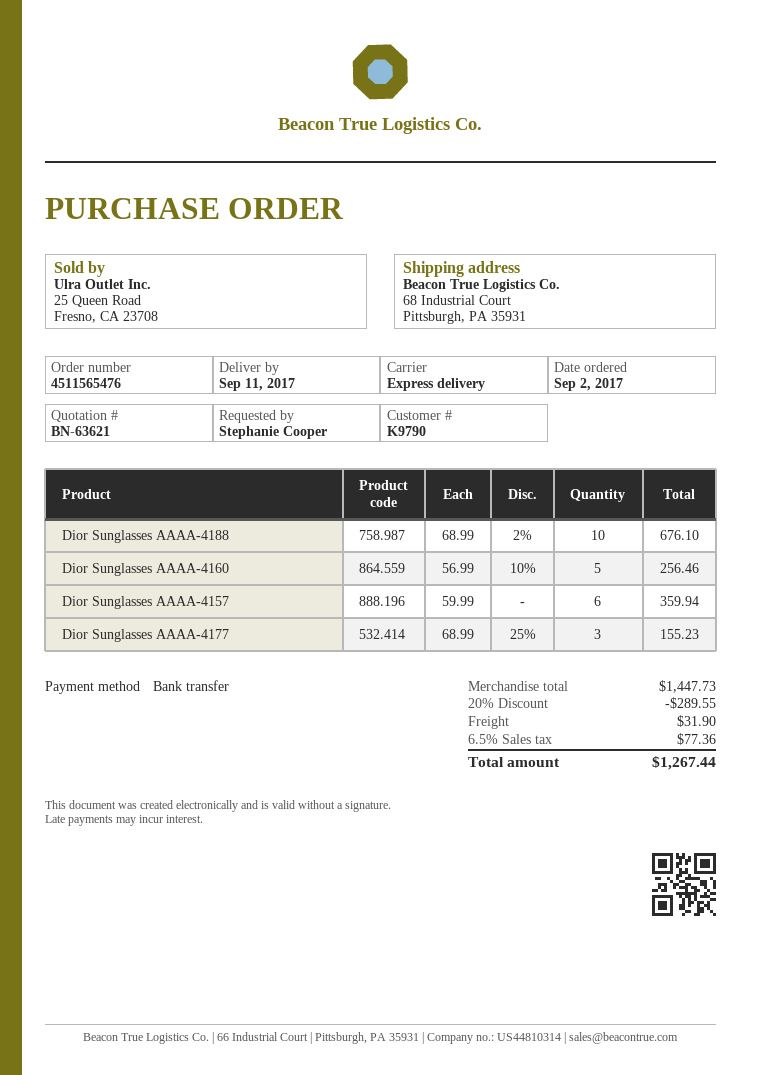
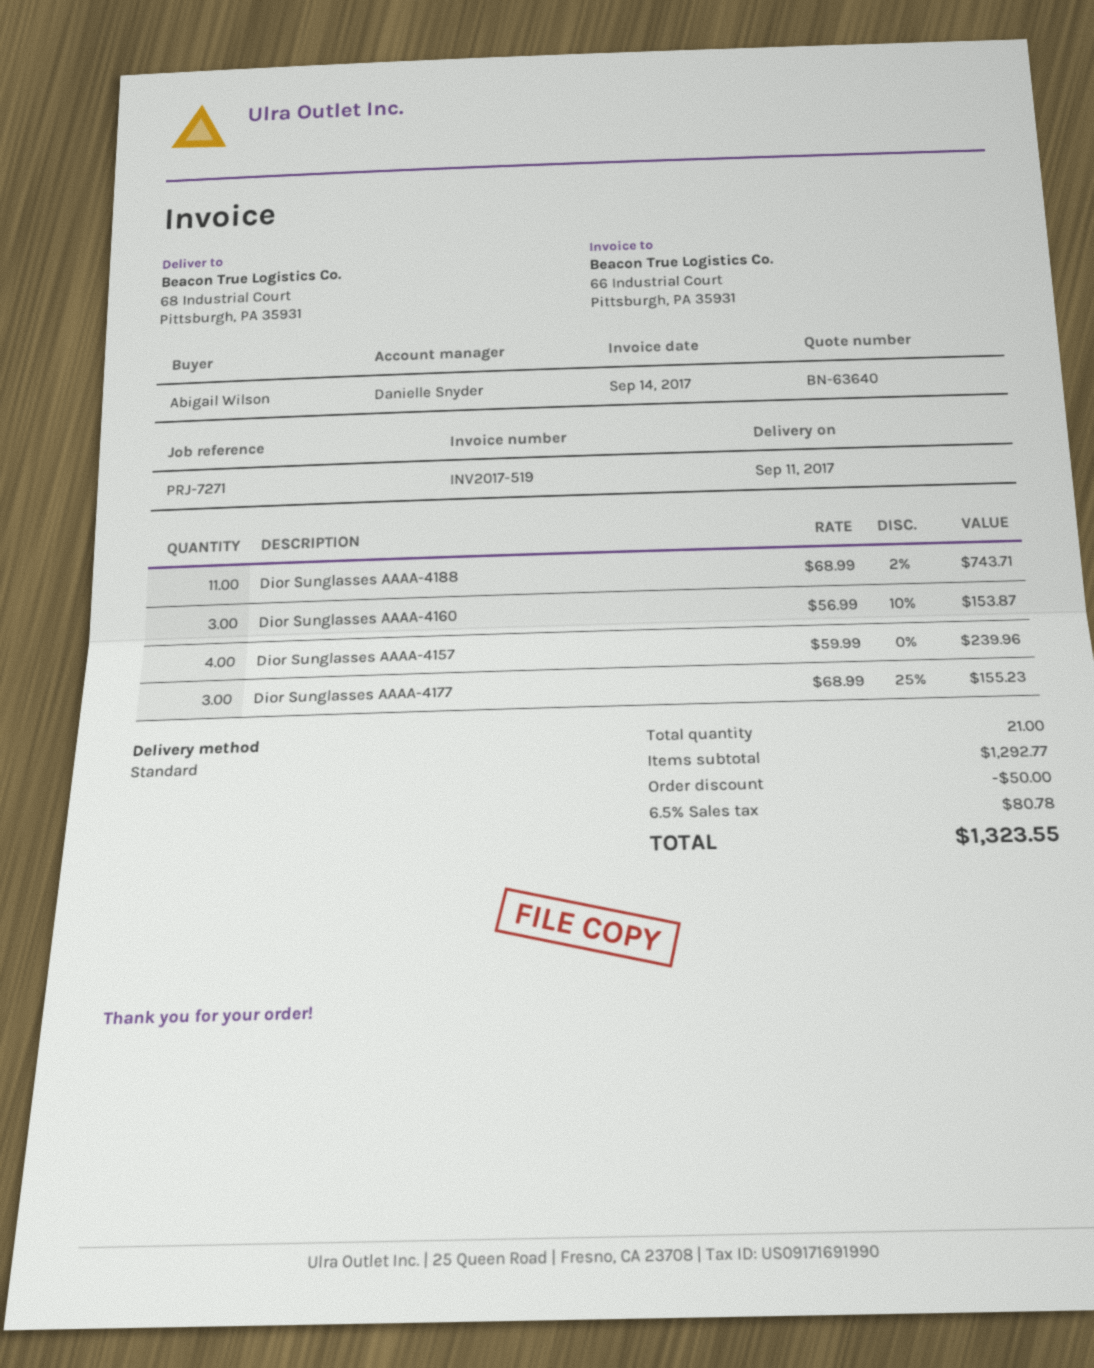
quote number: BN-63621 -> BN-63640
ordered by: Stephanie Cooper -> Abigail Wilson
shipping method: express -> standard
Dior Sunglasses AAAA-4188: 10 x 68.99 - 2% = 676.10 -> 11 x 68.99 - 2% = 743.71
Dior Sunglasses AAAA-4160: 5 x 56.99 - 10% = 256.46 -> 3 x 56.99 - 10% = 153.87
Dior Sunglasses AAAA-4157: 6 x 59.99 = 359.94 -> 4 x 59.99 = 239.96
subtotal: 1447.73 -> 1292.77
discount: 289.55 -> 50.00
shipping: 31.90 -> none
tax: 6.5% = 77.36 -> 6.5% = 80.78
total: 1267.44 -> 1323.55

